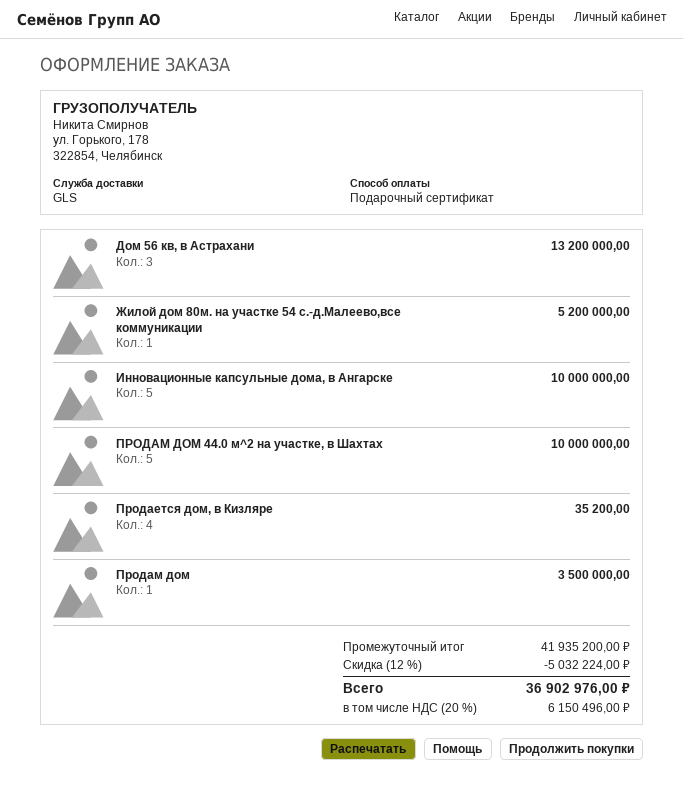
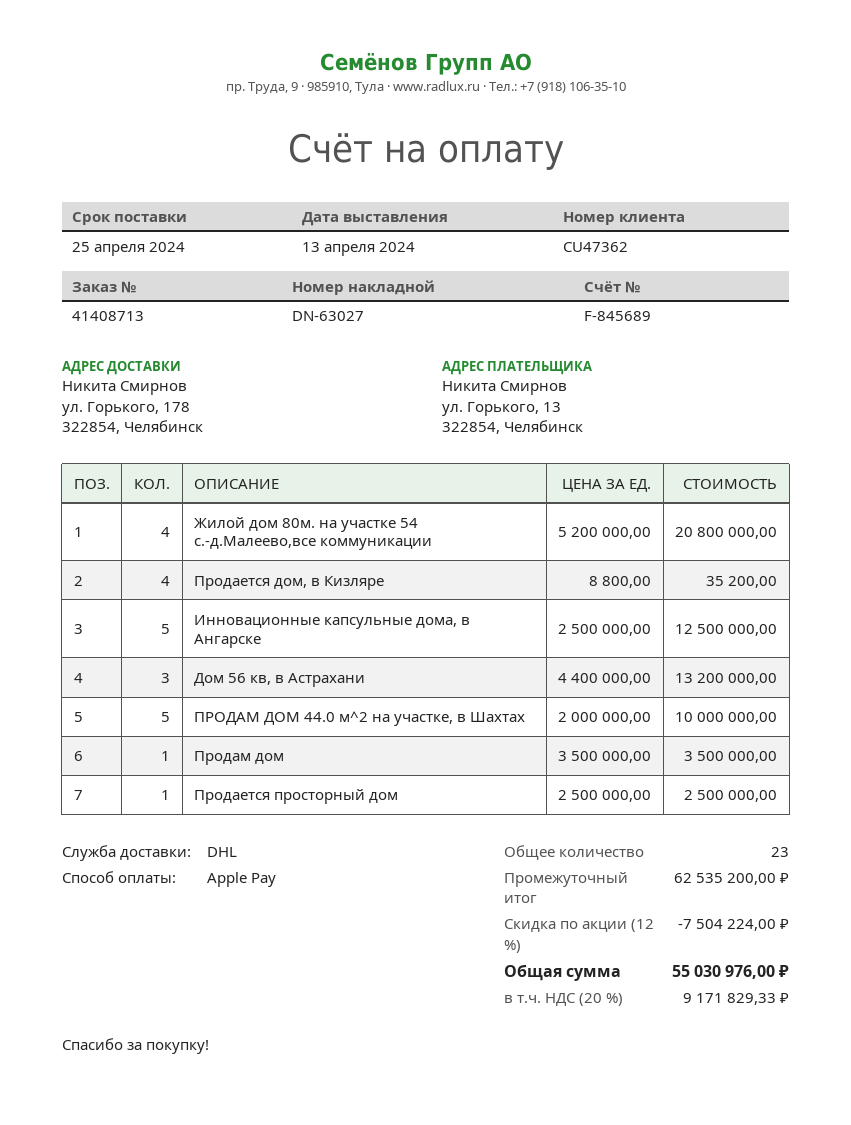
payment method: gift card -> Apple Pay
shipping method: GLS -> DHL
Жилой дом 80м. на участке 54 с.-д.Малеево,все коммуникации: 1 for 5200000.00 -> 4 for 20800000.00
Инновационные капсульные дома, в Ангарске: 5 for 10000000.00 -> 5 for 12500000.00
Продается просторный дом: none -> 1 for 2500000.00
subtotal: 41935200.00 -> 62535200.00
discount: 12% = 5032224.00 -> 12% = 7504224.00
tax: 20% = 6150496.00 -> 20% = 9171829.33
total: 36902976.00 -> 55030976.00

